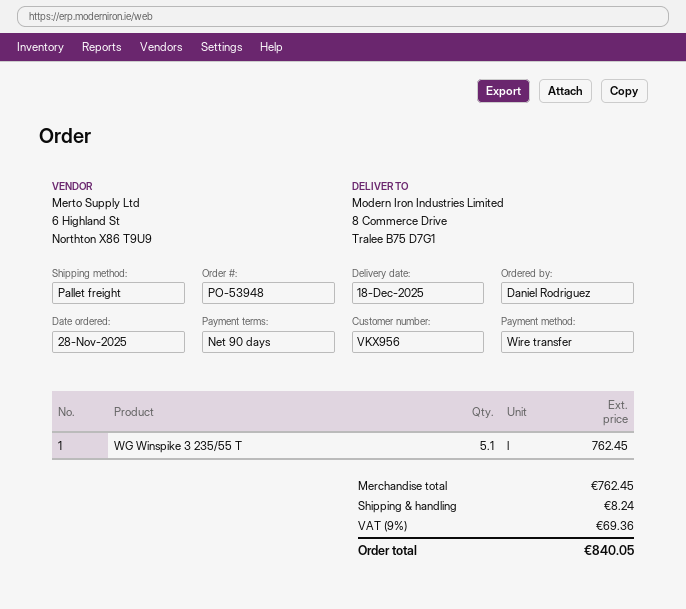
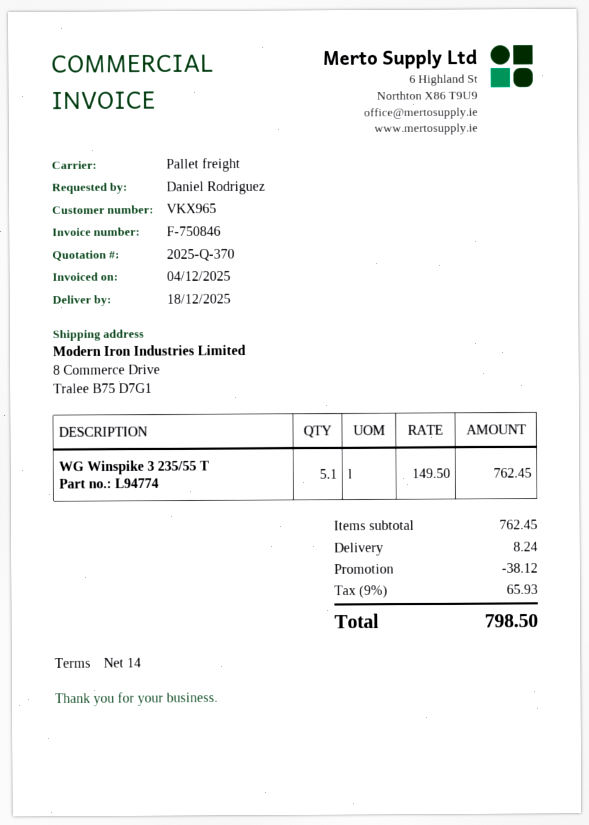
payment terms: 90 days -> 14 days
customer number: VKX956 -> VKX965
discount: none -> 38.12
tax: 9% = 69.36 -> 9% = 65.93
total: 840.05 -> 798.50

